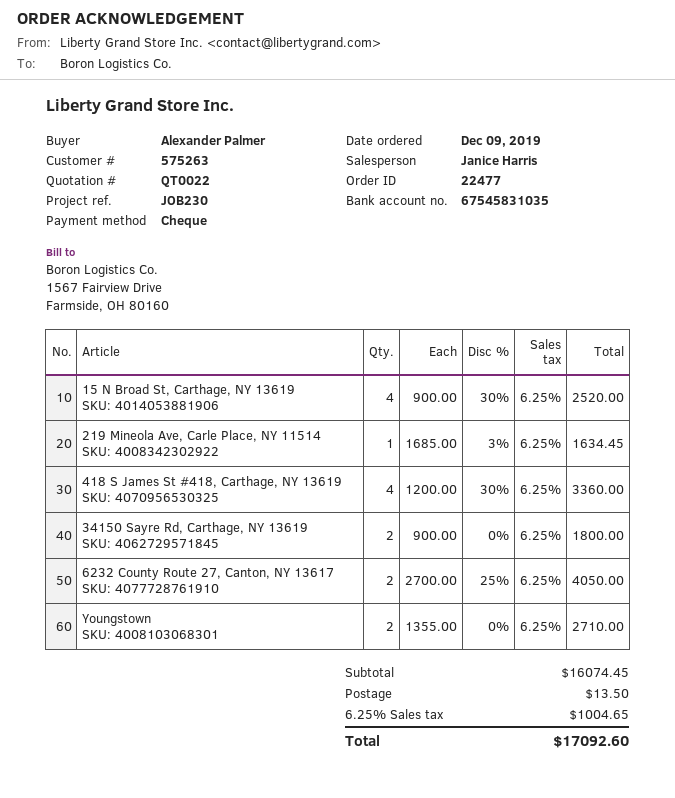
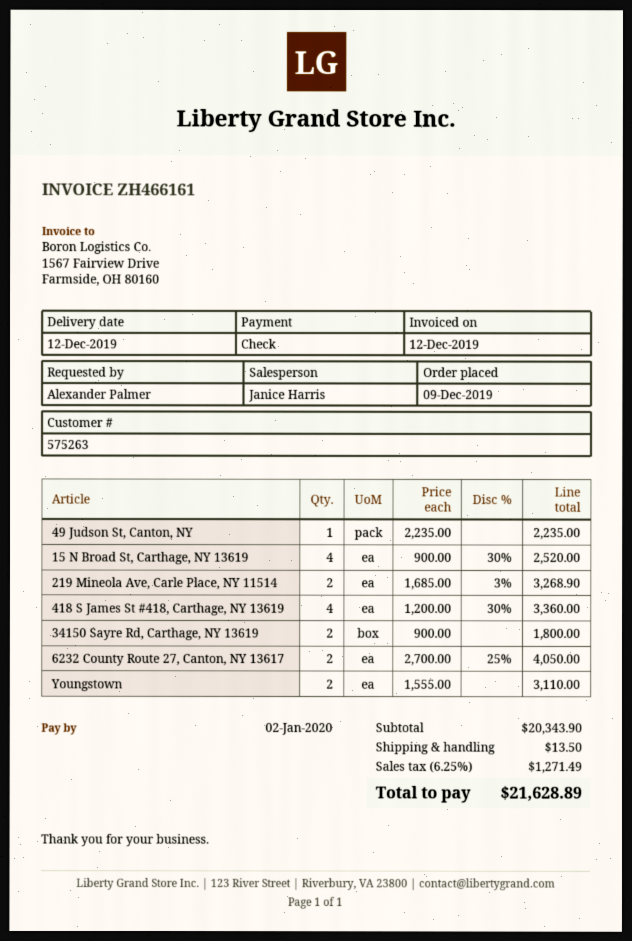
219 Mineola Ave, Carle Place, NY 11514: 1 x 1685.00 - 3% = 1634.45 -> 2 x 1685.00 - 3% = 3268.90
Youngstown: 2 x 1355.00 = 2710.00 -> 2 x 1555.00 = 3110.00
49 Judson St, Canton, NY: none -> 1 x 2235.00 = 2235.00
subtotal: 16074.45 -> 20343.90
tax: 6.25% = 1004.65 -> 6.25% = 1271.49
total: 17092.60 -> 21628.89

